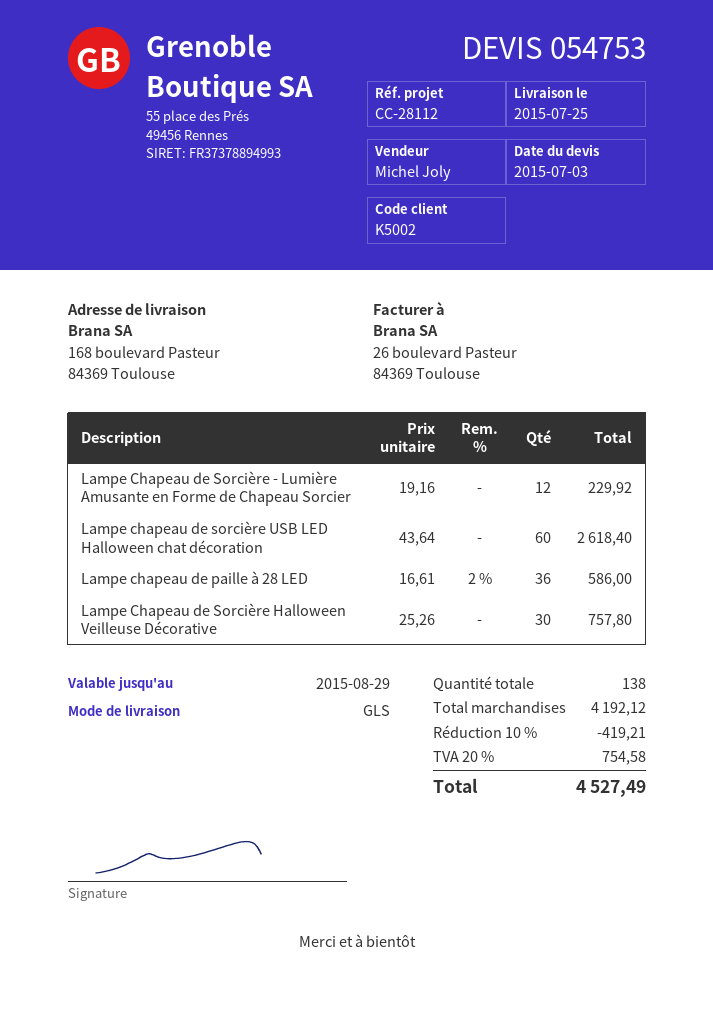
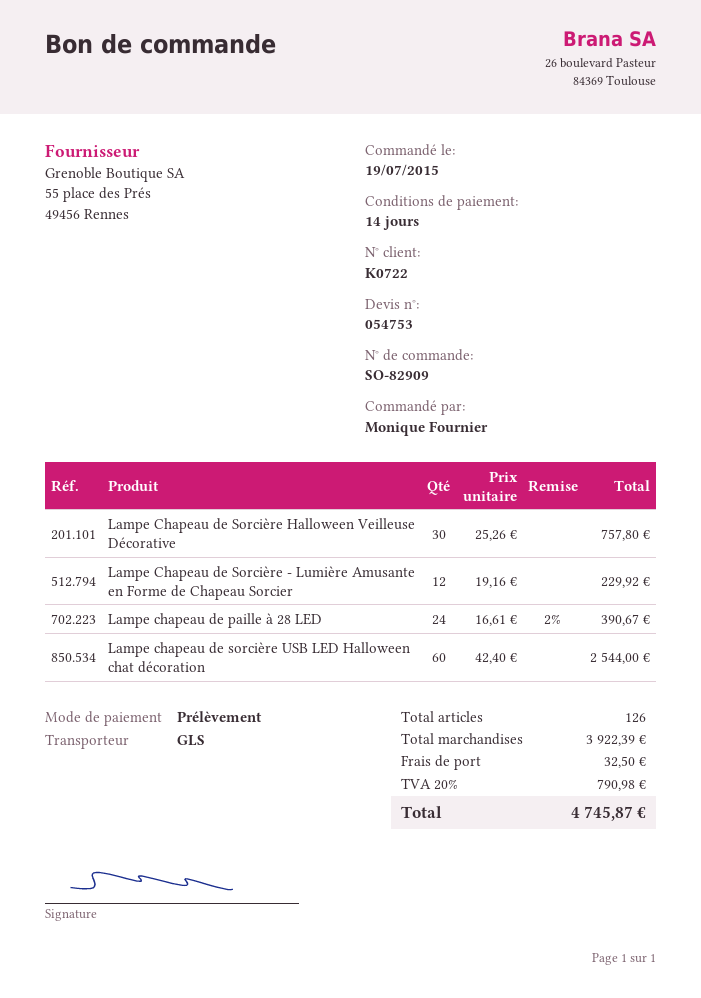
customer number: K5002 -> K0722
Lampe chapeau de sorcière USB LED Halloween chat décoration: 60 x 43.64 = 2618.40 -> 60 x 42.40 = 2544.00
Lampe chapeau de paille à 28 LED: 36 x 16.61 - 2% = 586.00 -> 24 x 16.61 - 2% = 390.67
total quantity: 138 -> 126
subtotal: 4192.12 -> 3922.39
discount: 10% = 419.21 -> none
shipping: none -> 32.50
tax: 20% = 754.58 -> 20% = 790.98
total: 4527.49 -> 4745.87

